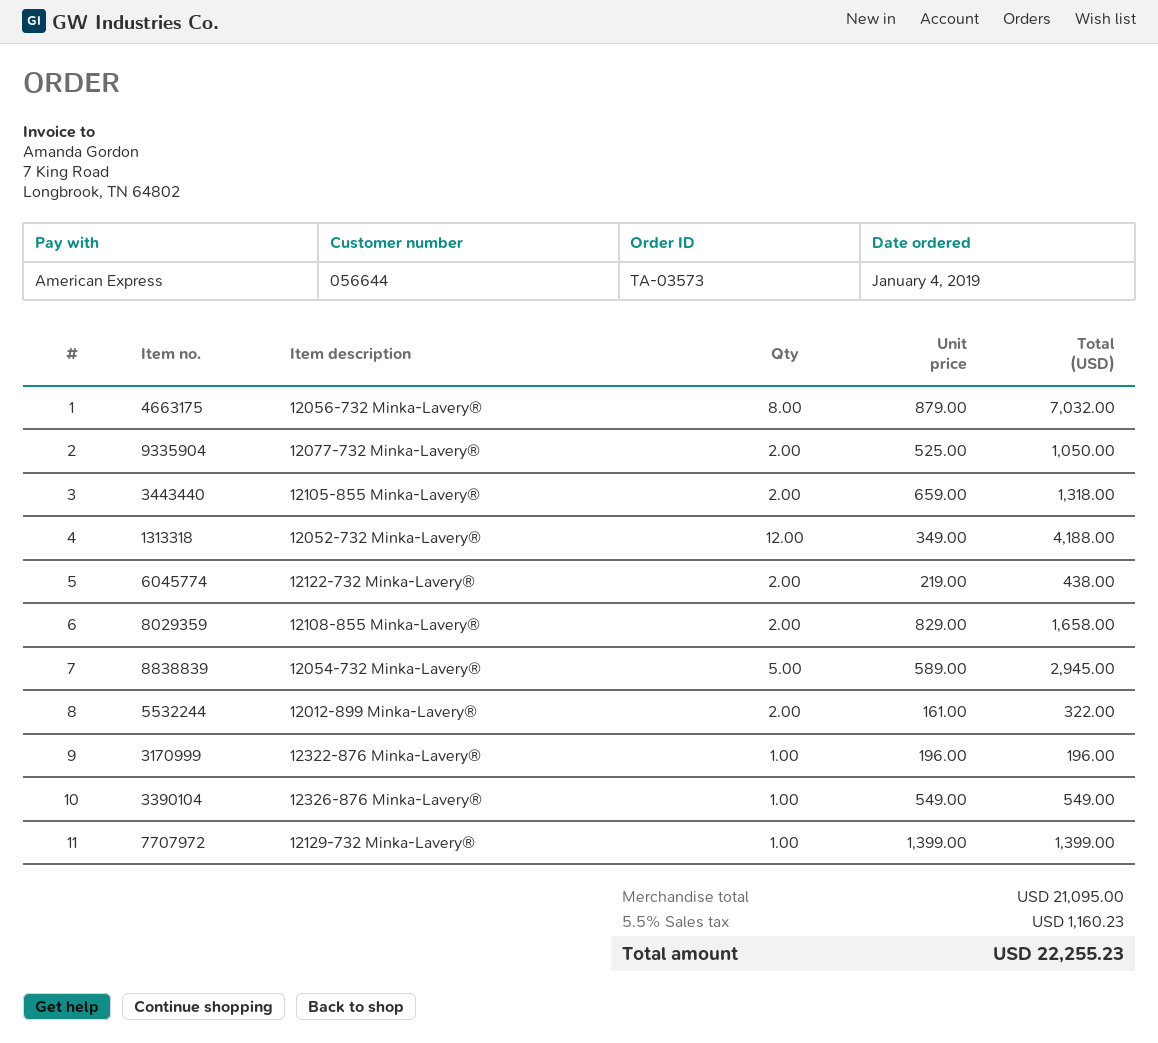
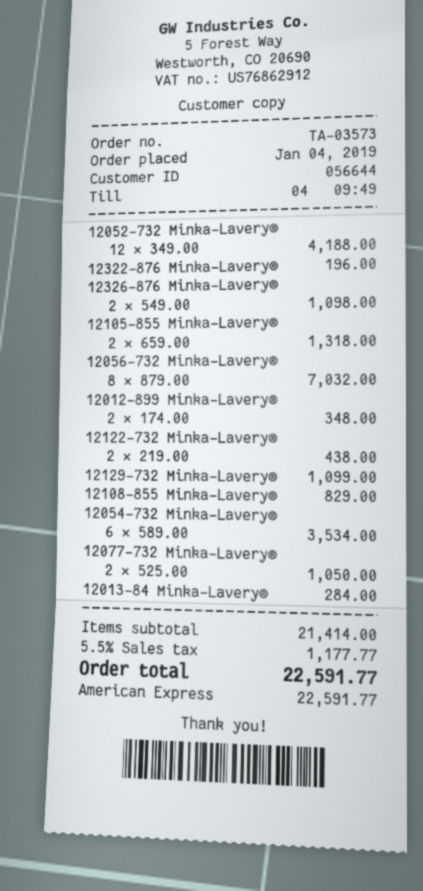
12108-855 Minka-Lavery®: 2 x 829.00 = 1658.00 -> 1 x 829.00 = 829.00
12054-732 Minka-Lavery®: 5 x 589.00 = 2945.00 -> 6 x 589.00 = 3534.00
12012-899 Minka-Lavery®: 2 x 161.00 = 322.00 -> 2 x 174.00 = 348.00
12326-876 Minka-Lavery®: 1 x 549.00 = 549.00 -> 2 x 549.00 = 1098.00
12129-732 Minka-Lavery®: 1 x 1399.00 = 1399.00 -> 1 x 1099.00 = 1099.00
12013-84 Minka-Lavery®: none -> 1 x 284.00 = 284.00
subtotal: 21095.00 -> 21414.00
tax: 5.5% = 1160.23 -> 5.5% = 1177.77
total: 22255.23 -> 22591.77

